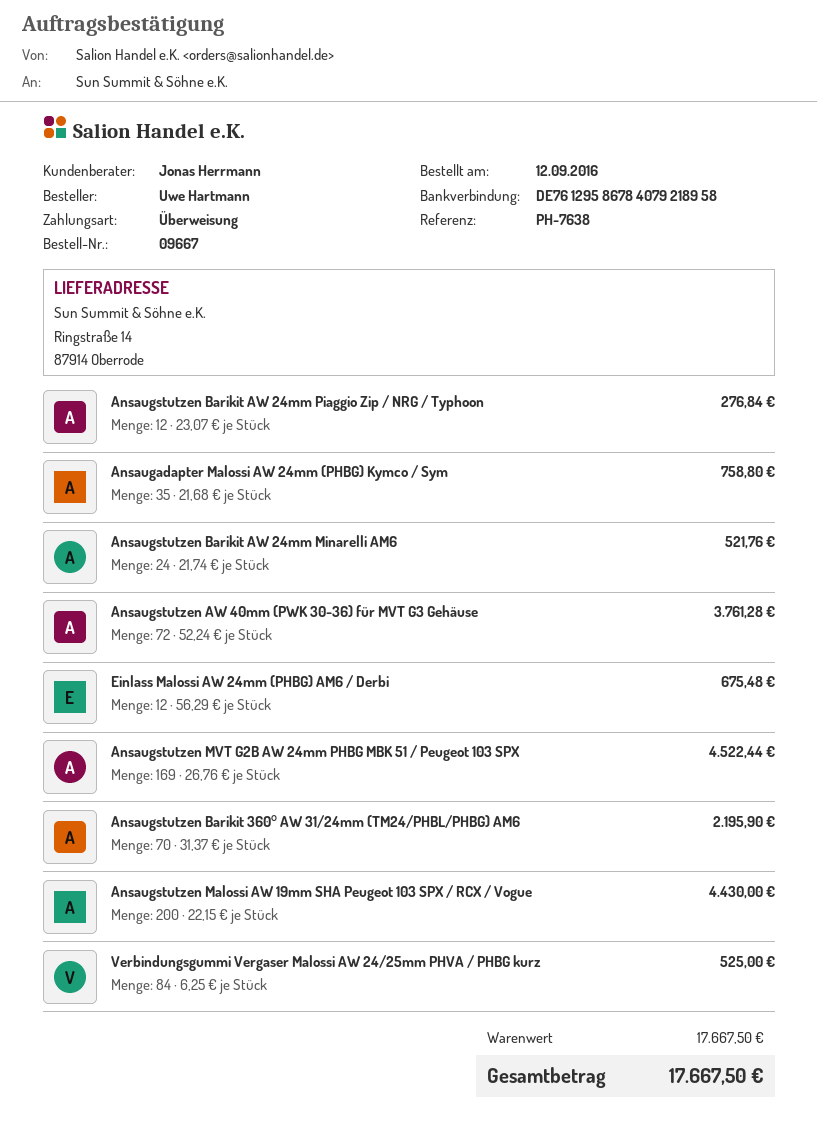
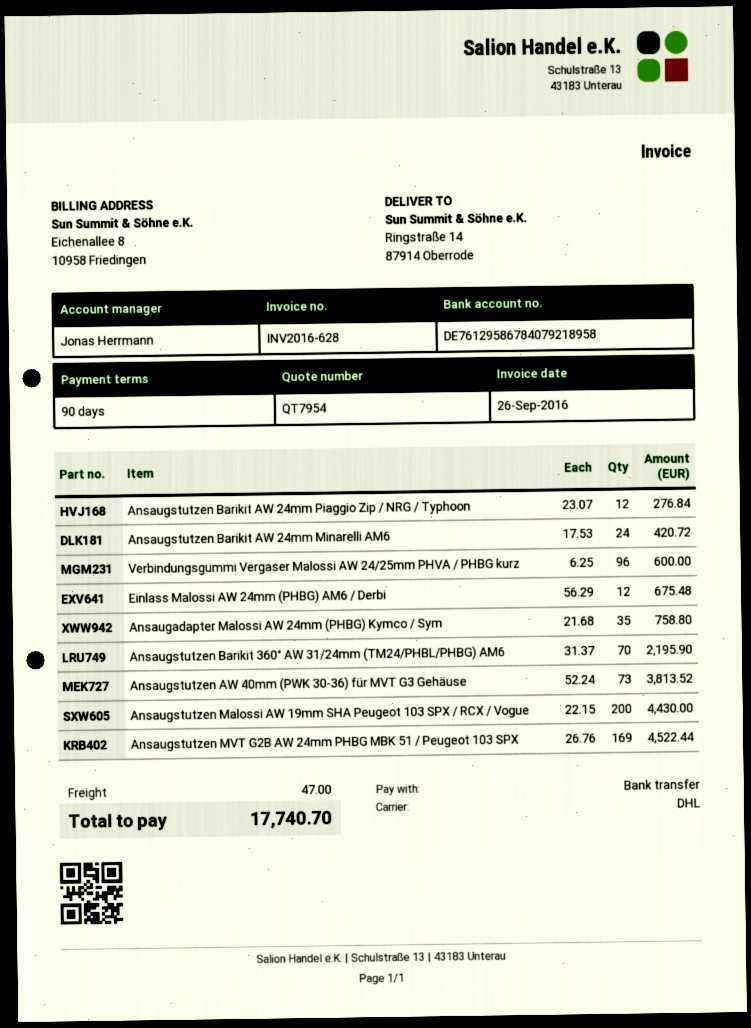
Ansaugstutzen Barikit AW 24mm Minarelli AM6: 24 x 21.74 = 521.76 -> 24 x 17.53 = 420.72
Ansaugstutzen AW 40mm (PWK 30-36) für MVT G3 Gehäuse: 72 x 52.24 = 3761.28 -> 73 x 52.24 = 3813.52
Verbindungsgummi Vergaser Malossi AW 24/25mm PHVA / PHBG kurz: 84 x 6.25 = 525.00 -> 96 x 6.25 = 600.00
shipping: none -> 47.00
total: 17667.50 -> 17740.70

